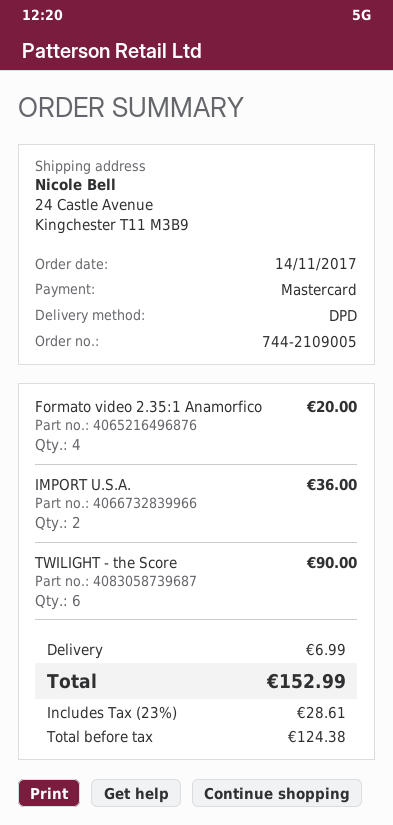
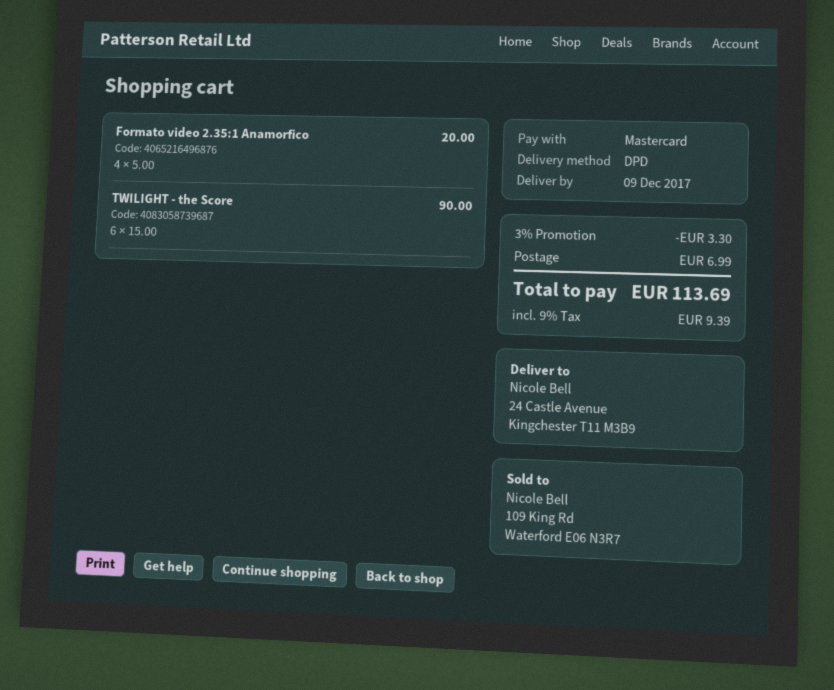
IMPORT U.S.A.: 2 for 36.00 -> none
discount: none -> 3% = 3.30
tax: 23% = 28.61 -> 9% = 9.39
total: 152.99 -> 113.69

